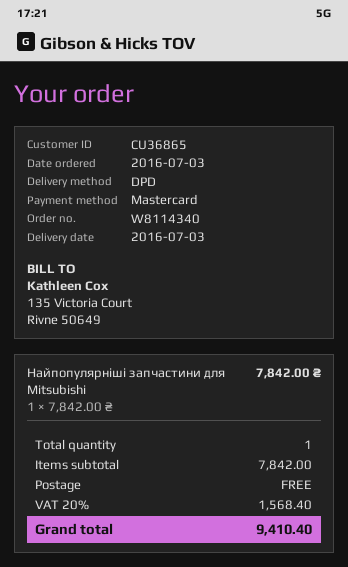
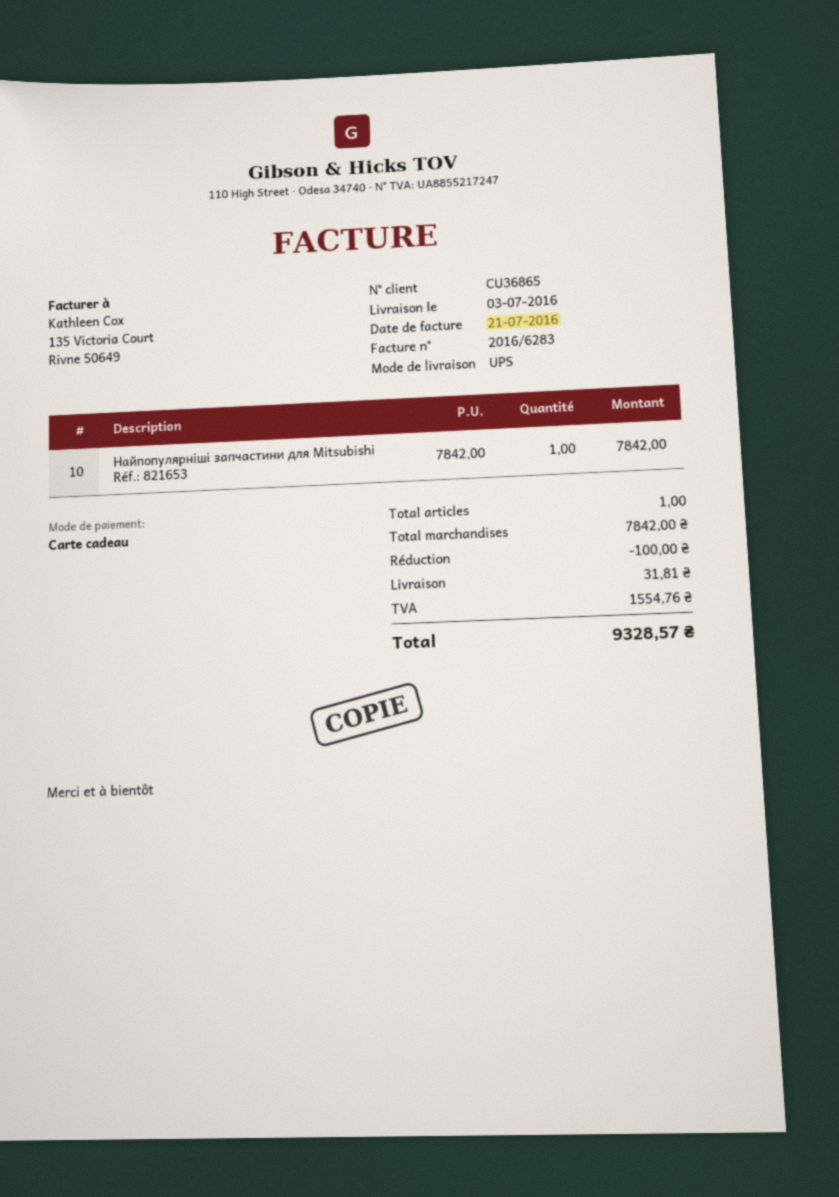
payment method: Mastercard -> gift card
shipping method: DPD -> UPS
discount: none -> 100.00
shipping: 0.00 -> 31.81
tax: 1568.40 -> 1554.76
total: 9410.40 -> 9328.57

